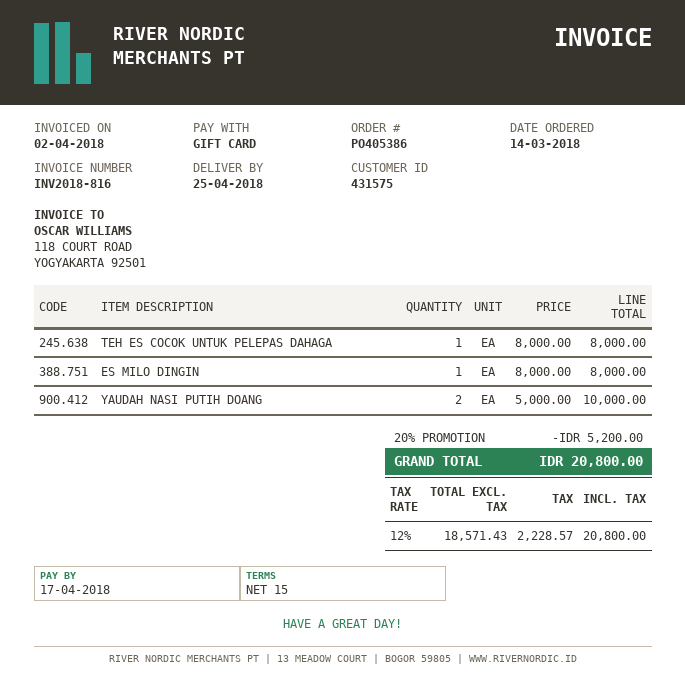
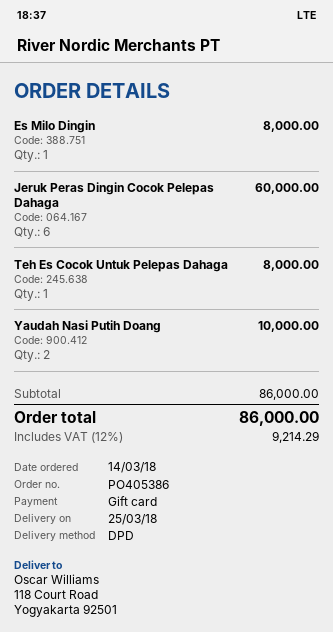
delivery date: 2018-04-25 -> 2018-03-25
Jeruk Peras Dingin Cocok Pelepas Dahaga: none -> 6 for 60000.00
discount: 20% = 5200.00 -> none
tax: 12% = 2228.57 -> 12% = 9214.29
total: 20800.00 -> 86000.00

